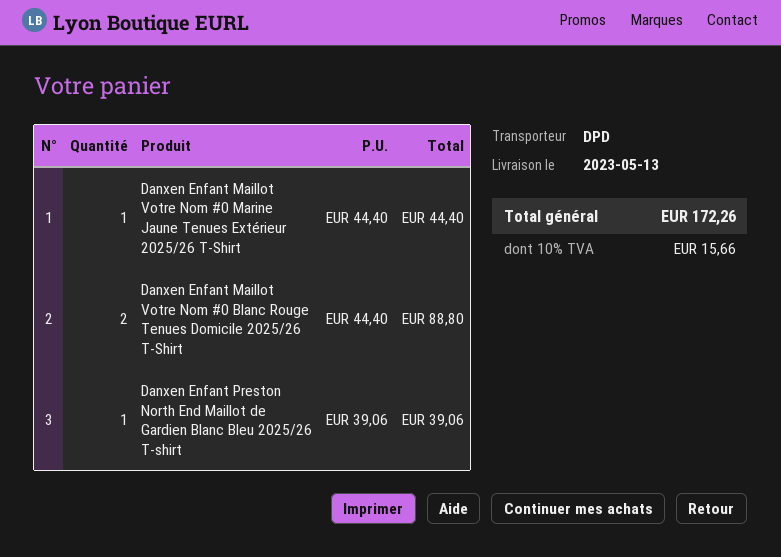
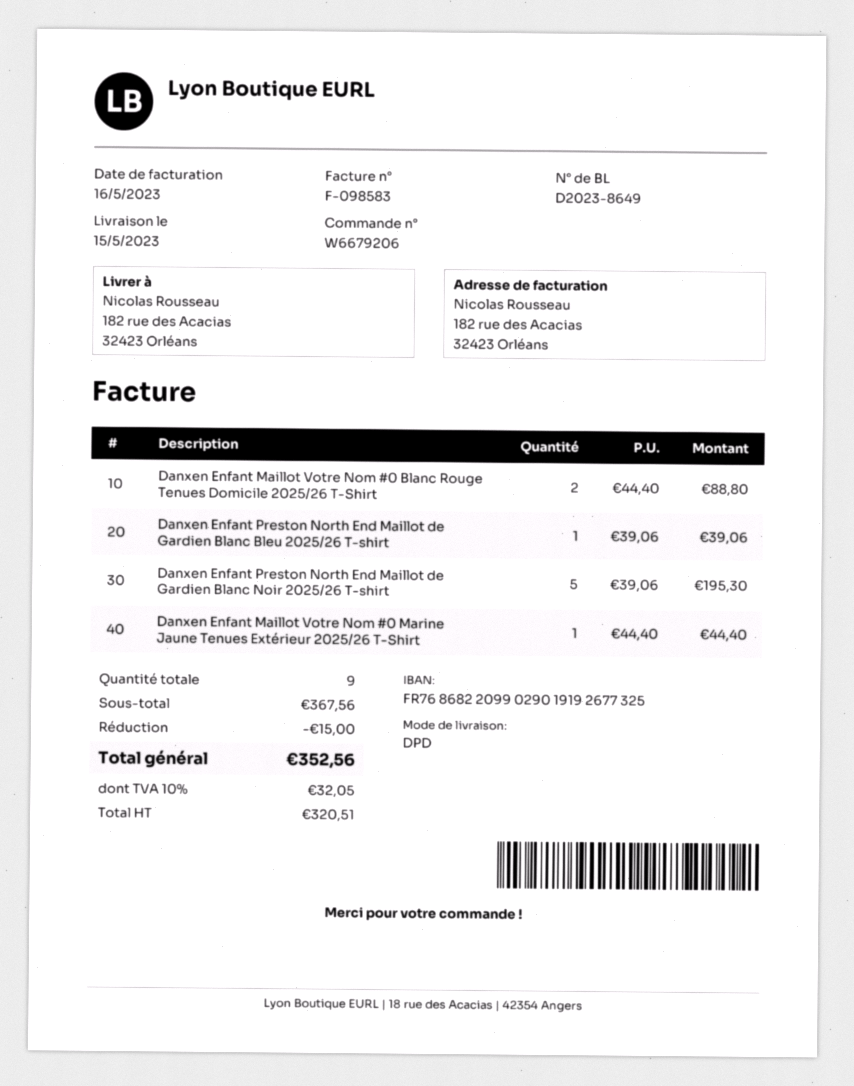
delivery date: 2023-05-13 -> 2023-05-15
Danxen Enfant Preston North End Maillot de Gardien Blanc Noir 2025/26 T-shirt: none -> 5 x 39.06 = 195.30
discount: none -> 15.00
tax: 10% = 15.66 -> 10% = 32.05
total: 172.26 -> 352.56

